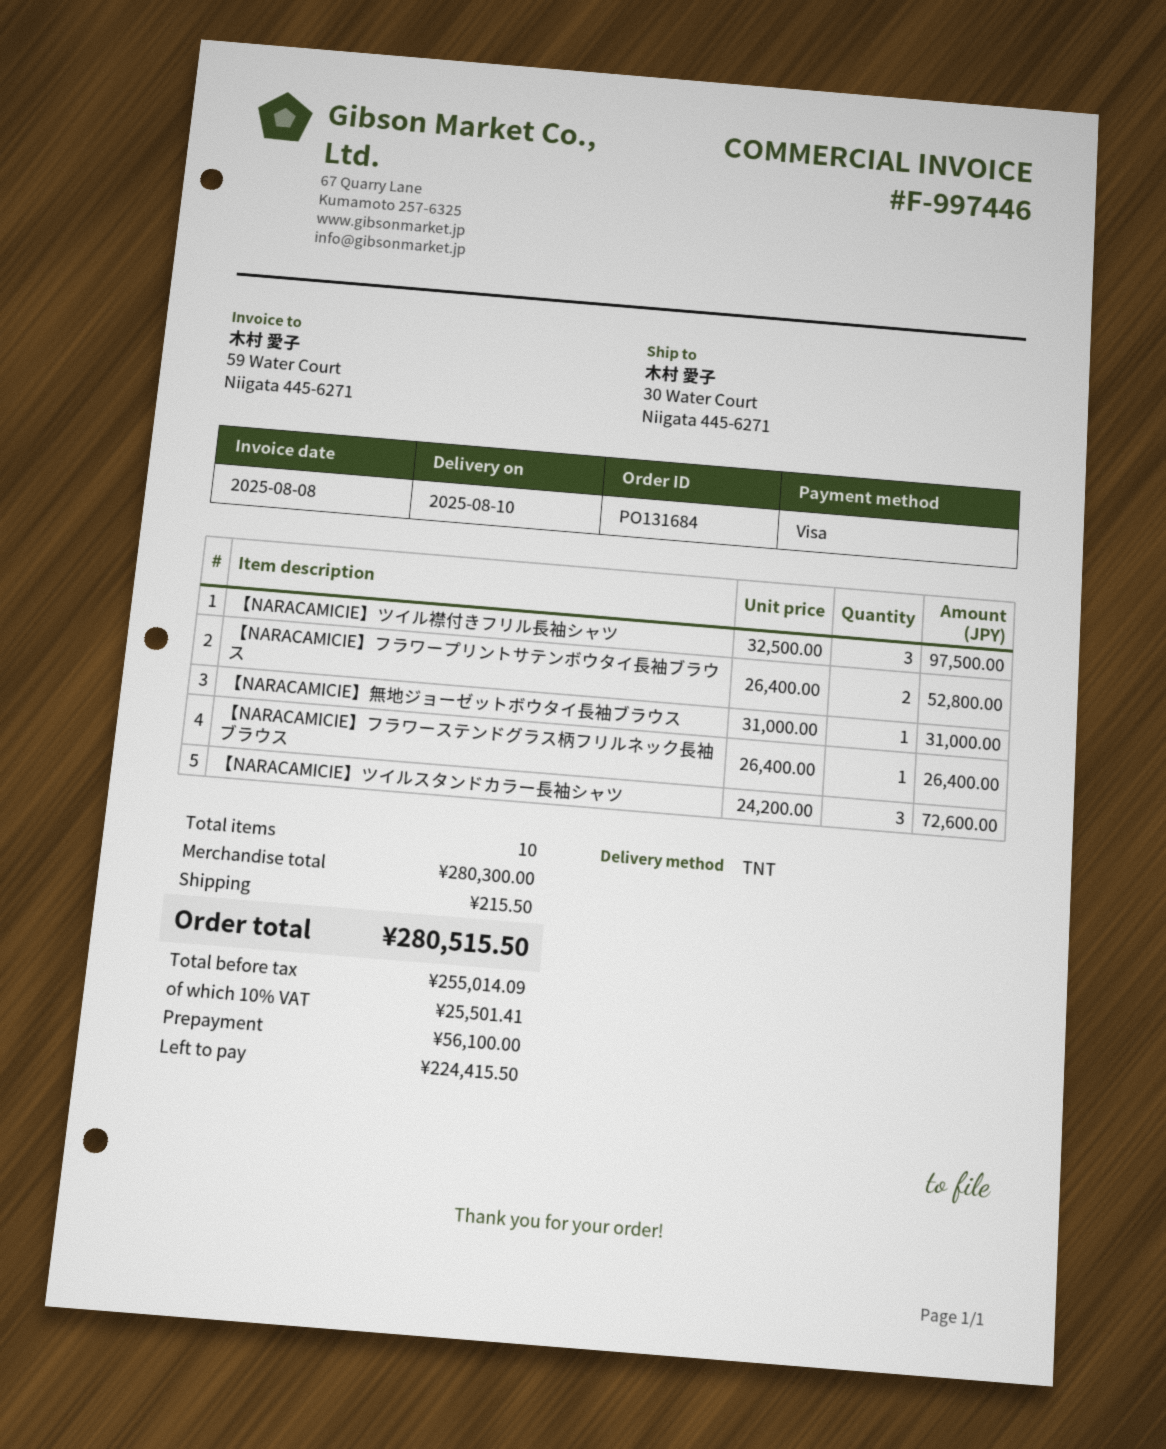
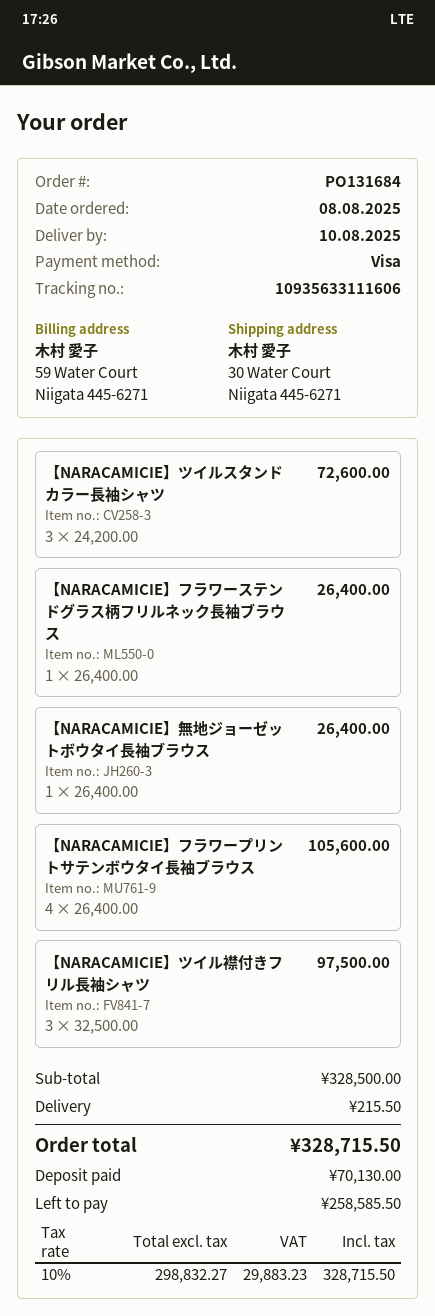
【NARACAMICIE】フラワープリントサテンボウタイ長袖ブラウス: 2 x 26400.00 = 52800.00 -> 4 x 26400.00 = 105600.00
【NARACAMICIE】無地ジョーゼットボウタイ長袖ブラウス: 1 x 31000.00 = 31000.00 -> 1 x 26400.00 = 26400.00
subtotal: 280300.00 -> 328500.00
net: 255014.09 -> 298832.27
tax: 10% = 25501.41 -> 10% = 29883.23
total: 280515.50 -> 328715.50
deposit: 56100.00 -> 70130.00
balance: 224415.50 -> 258585.50

